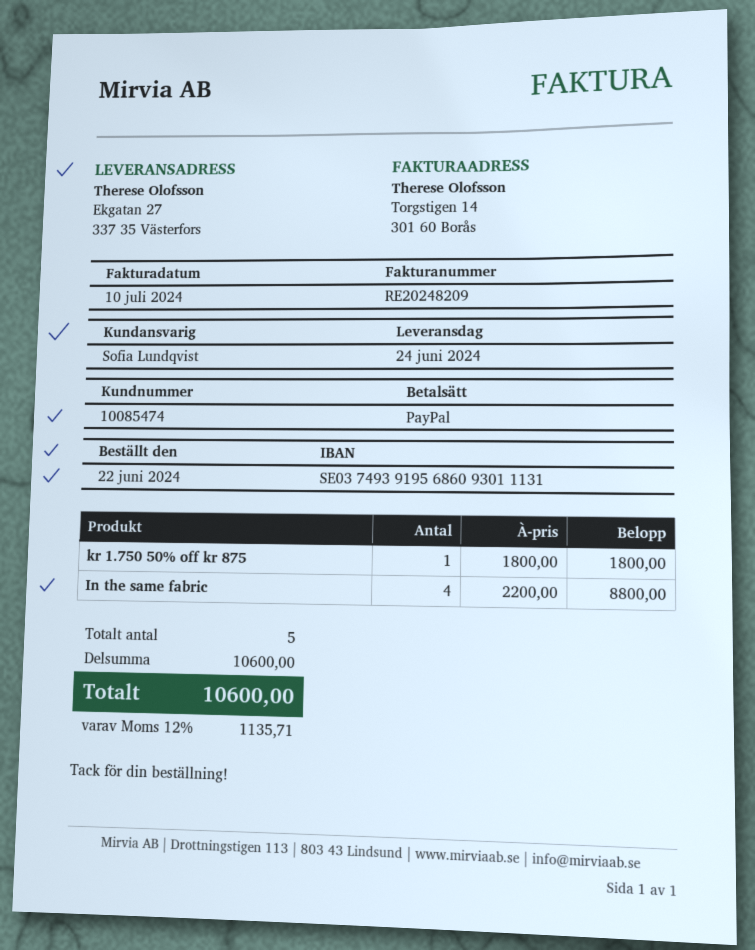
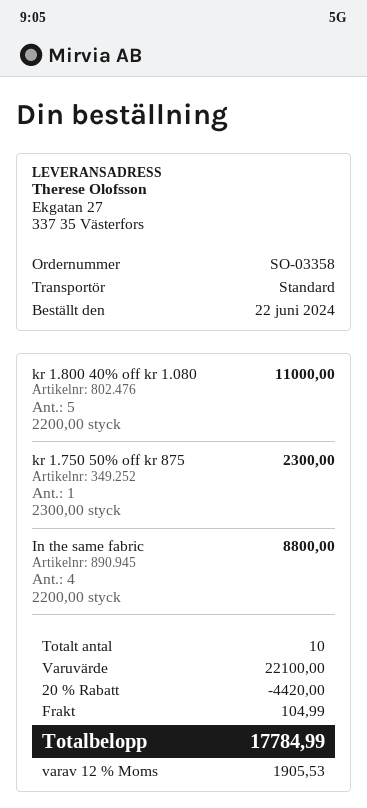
kr 1.750 50% off kr 875: 1 x 1800.00 = 1800.00 -> 1 x 2300.00 = 2300.00
kr 1.800 40% off kr 1.080: none -> 5 x 2200.00 = 11000.00
total quantity: 5 -> 10
subtotal: 10600.00 -> 22100.00
discount: none -> 20% = 4420.00
shipping: none -> 104.99
tax: 12% = 1135.71 -> 12% = 1905.53
total: 10600.00 -> 17784.99

